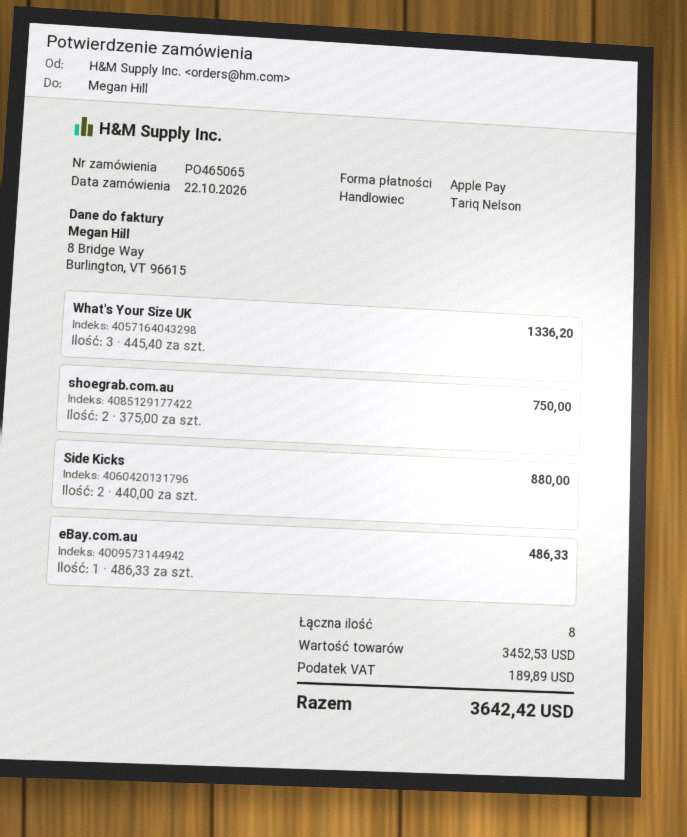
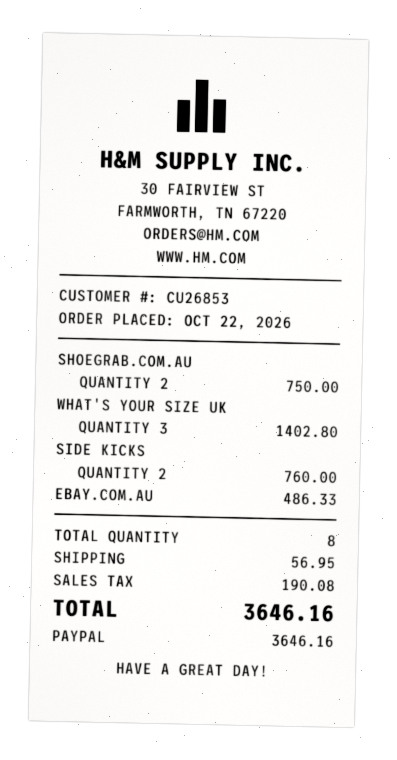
payment method: Apple Pay -> PayPal
What's Your Size UK: 3 for 1336.20 -> 3 for 1402.80
Side Kicks: 2 for 880.00 -> 2 for 760.00
shipping: none -> 56.95
tax: 189.89 -> 190.08
total: 3642.42 -> 3646.16

